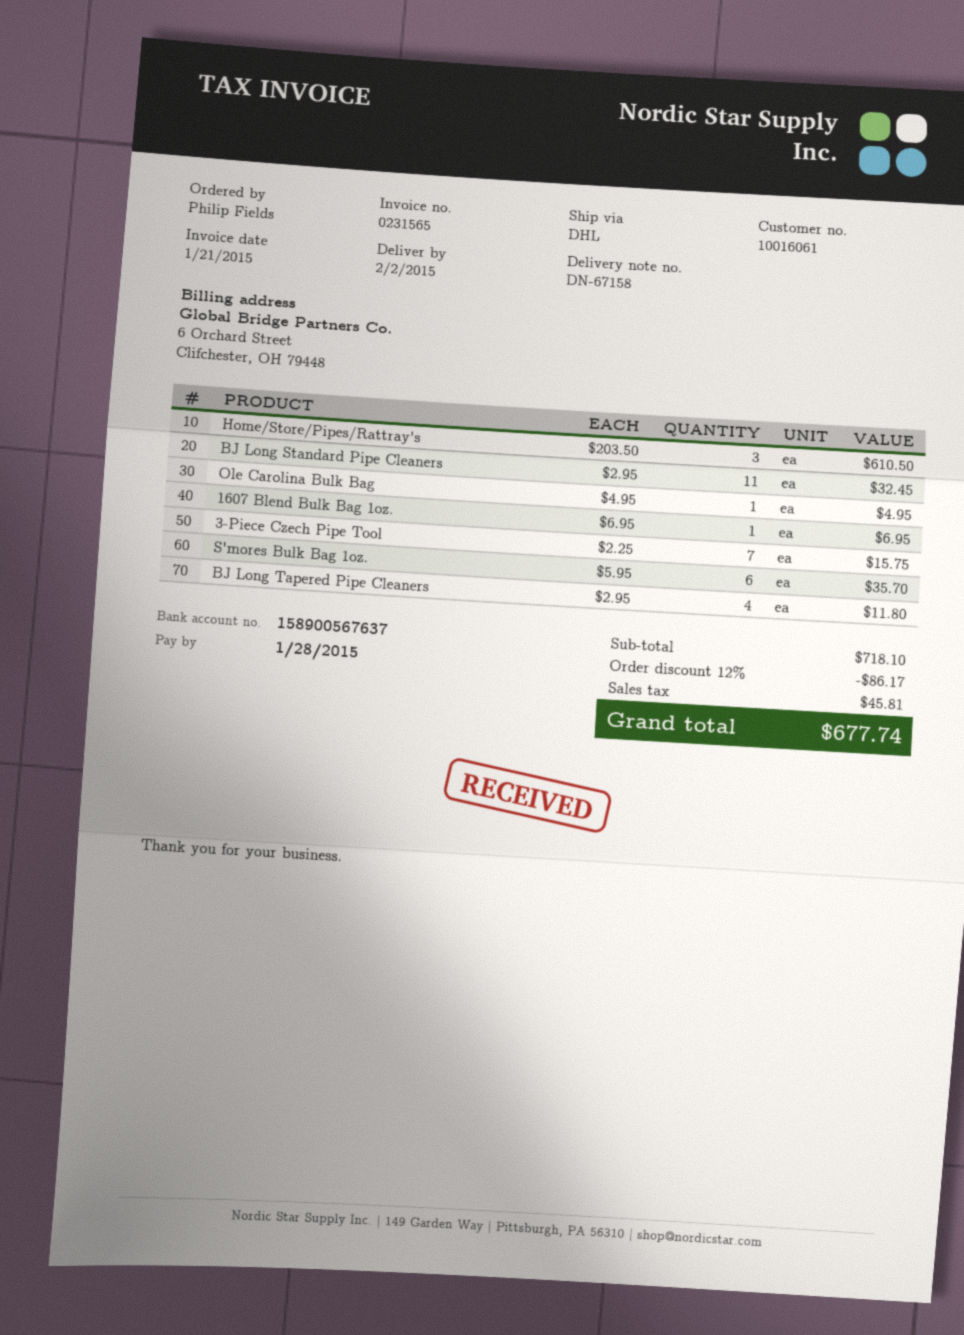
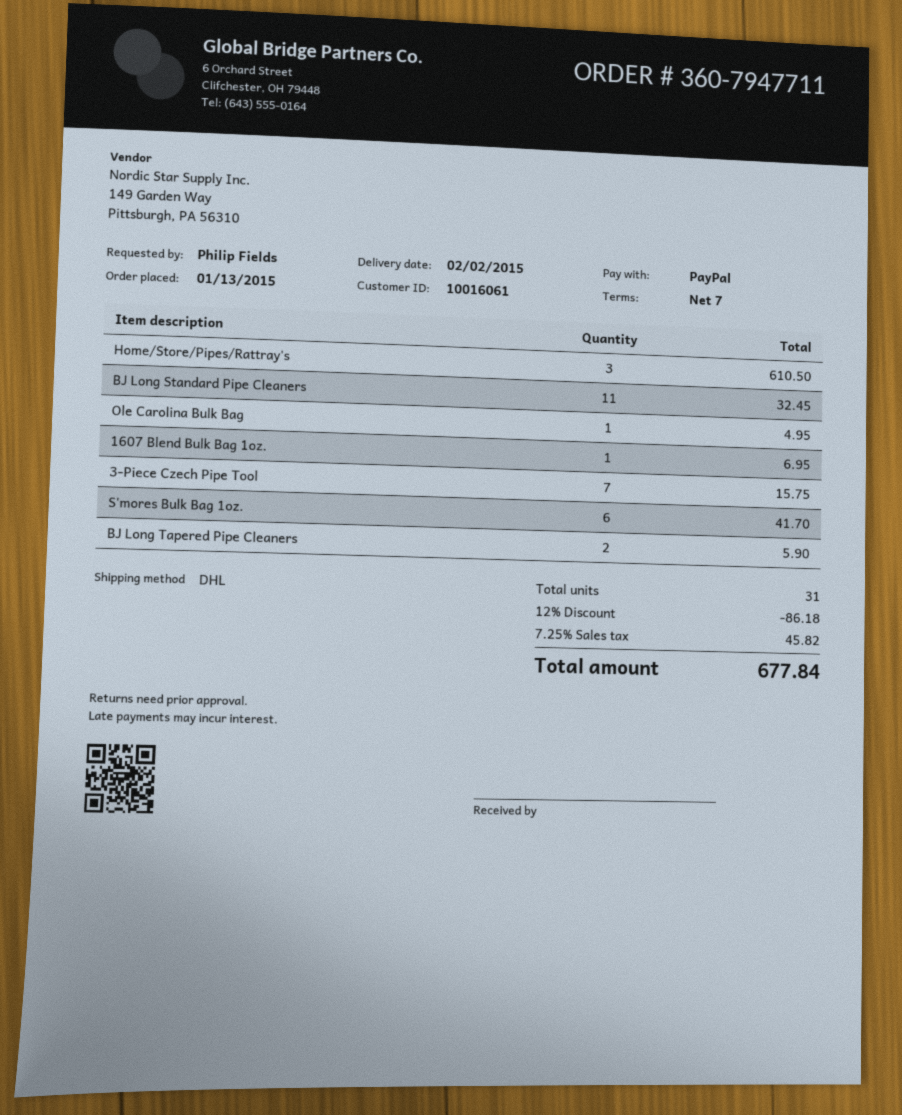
S'mores Bulk Bag 1oz.: 6 for 35.70 -> 6 for 41.70
BJ Long Tapered Pipe Cleaners: 4 for 11.80 -> 2 for 5.90
discount: 12% = 86.17 -> 12% = 86.18
tax: 45.81 -> 45.82
total: 677.74 -> 677.84

